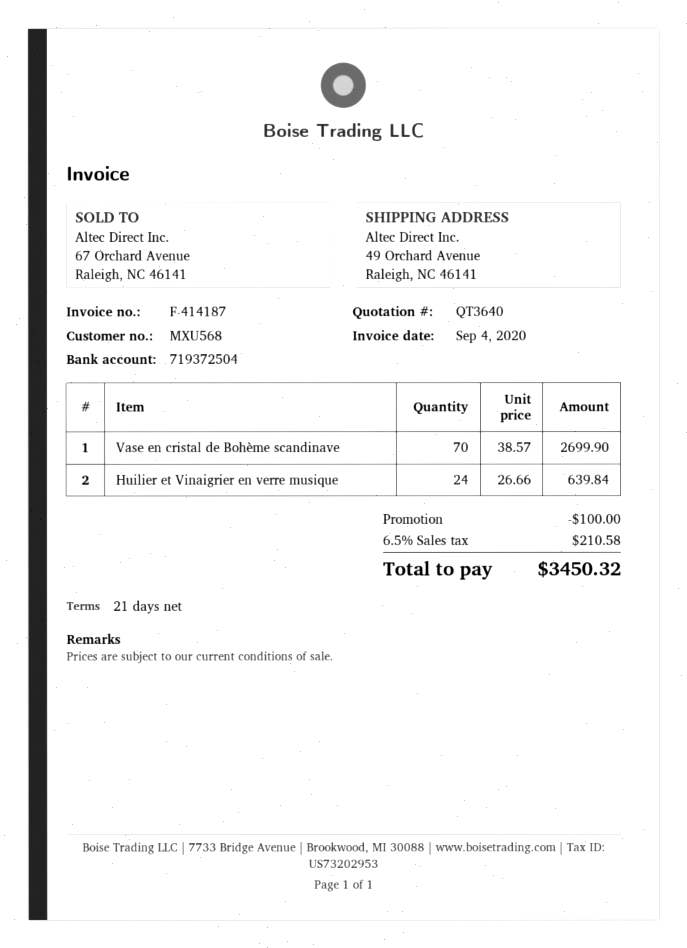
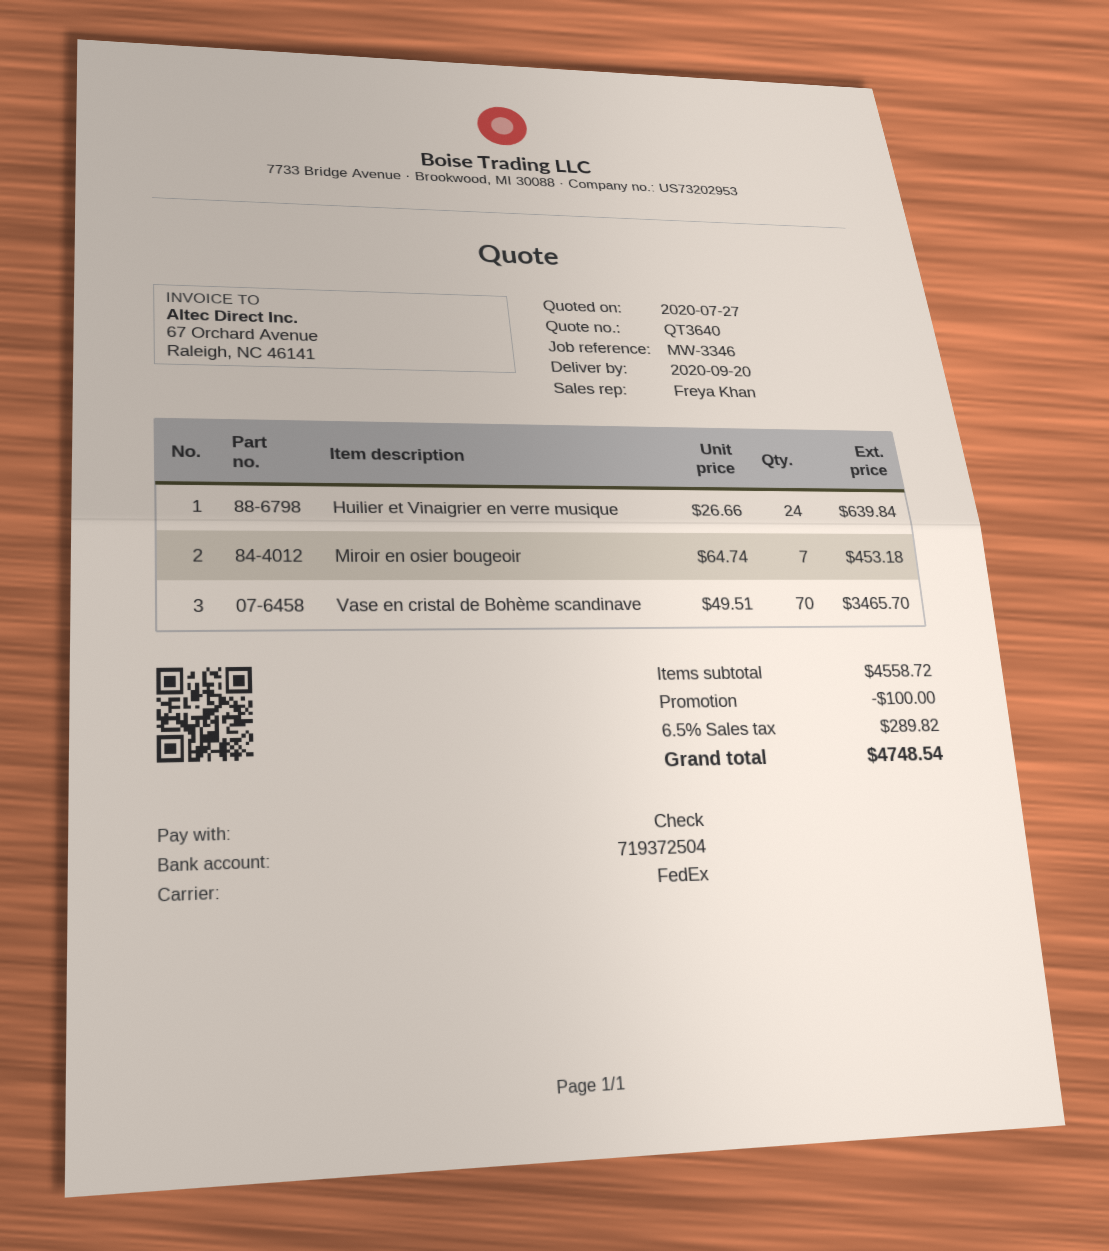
Vase en cristal de Bohème scandinave: 70 x 38.57 = 2699.90 -> 70 x 49.51 = 3465.70
Miroir en osier bougeoir: none -> 7 x 64.74 = 453.18
tax: 6.5% = 210.58 -> 6.5% = 289.82
total: 3450.32 -> 4748.54

